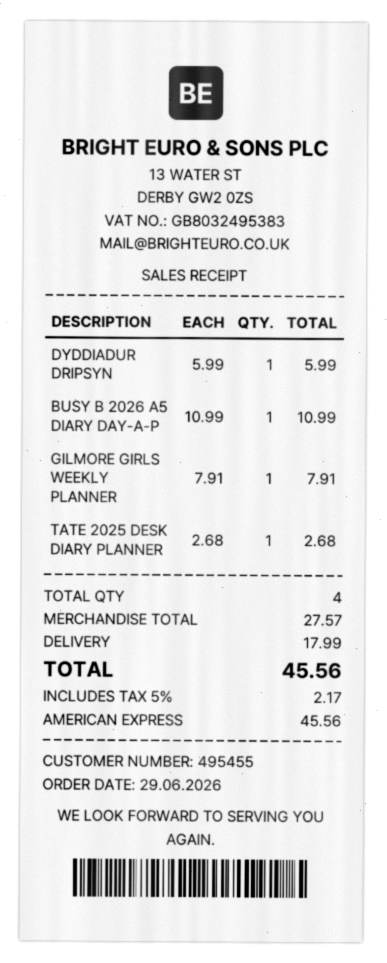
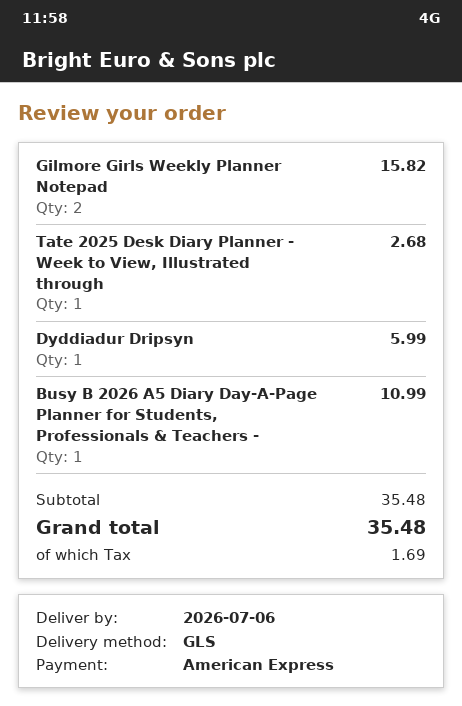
GILMORE GIRLS WEEKLY PLANNER: 1 for 7.91 -> 2 for 15.82
subtotal: 27.57 -> 35.48
shipping: 17.99 -> none
tax: 2.17 -> 1.69
total: 45.56 -> 35.48

